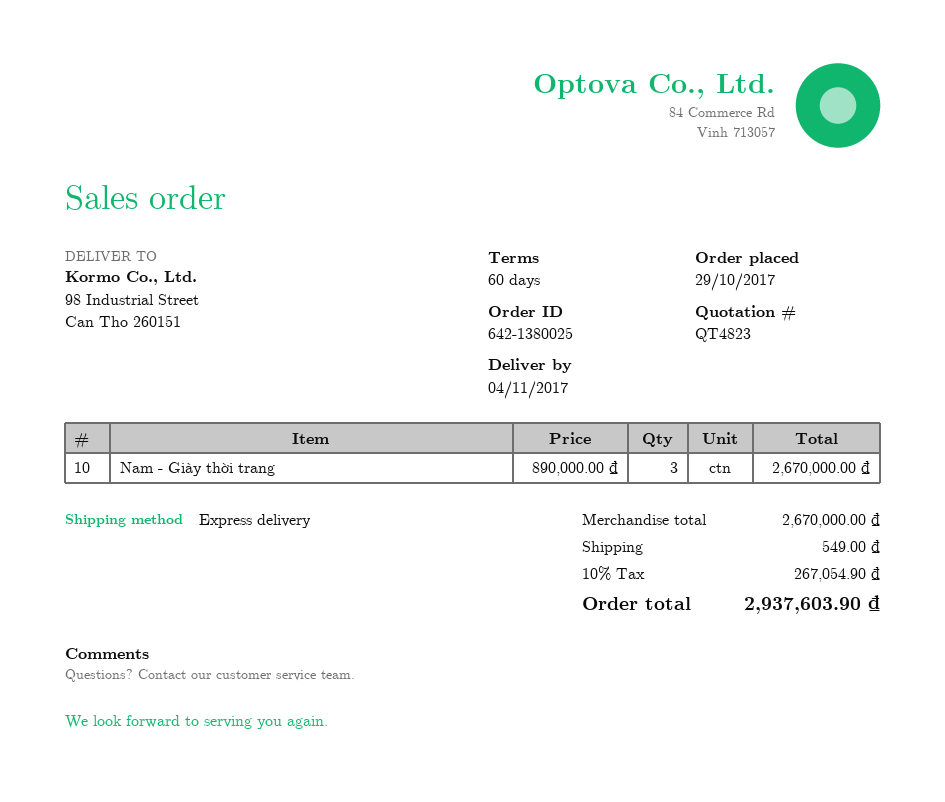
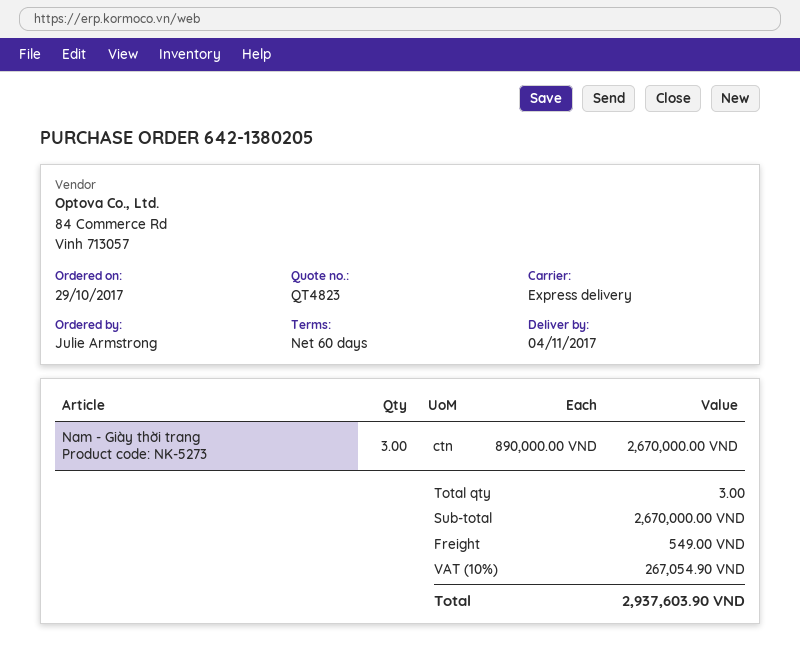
order number: 642-1380025 -> 642-1380205

